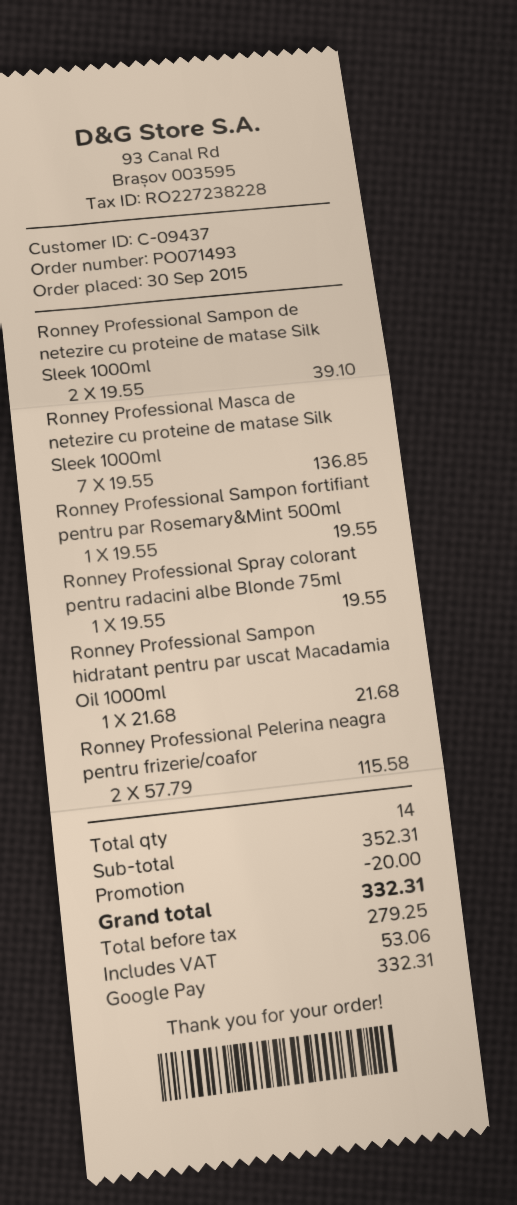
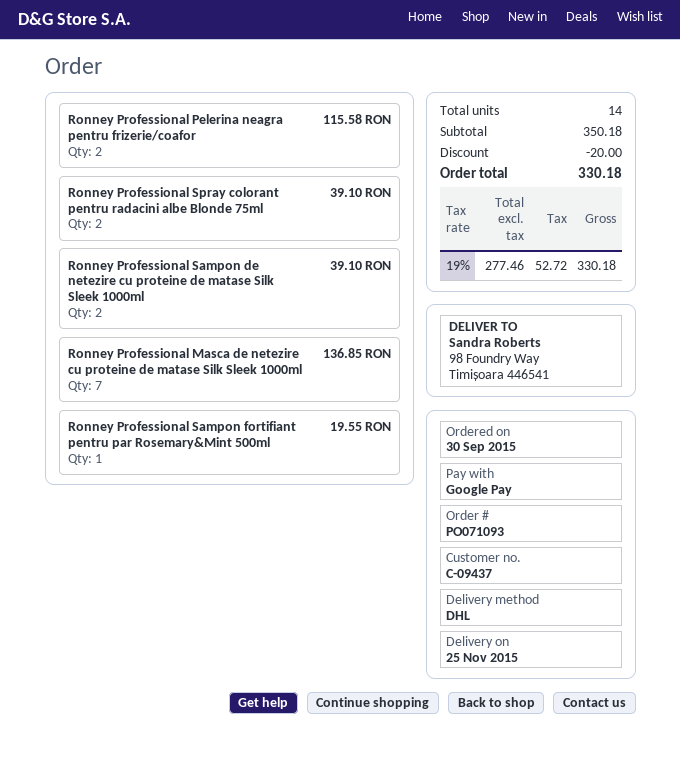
order number: PO071493 -> PO071093
Ronney Professional Spray colorant pentru radacini albe Blonde 75ml: 1 for 19.55 -> 2 for 39.10
Ronney Professional Sampon hidratant pentru par uscat Macadamia Oil 1000ml: 1 for 21.68 -> none
subtotal: 352.31 -> 350.18
net: 279.25 -> 277.46
tax: 53.06 -> 52.72
total: 332.31 -> 330.18

